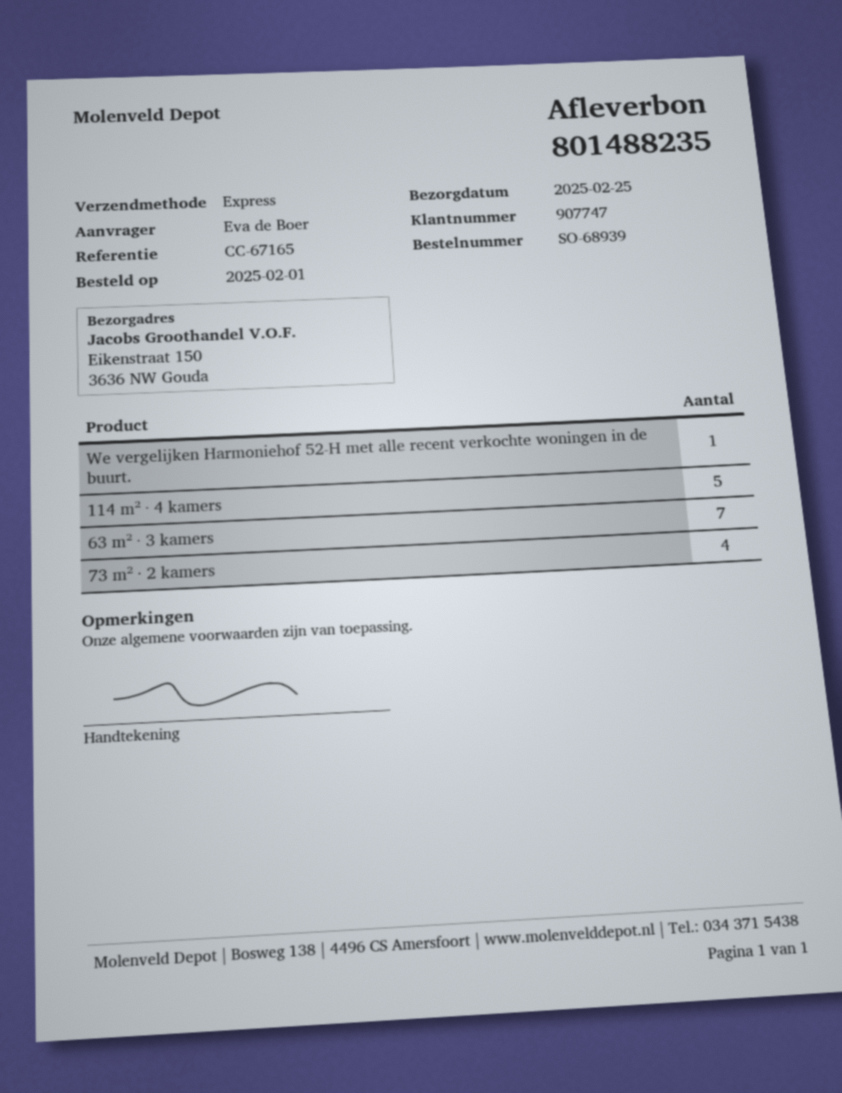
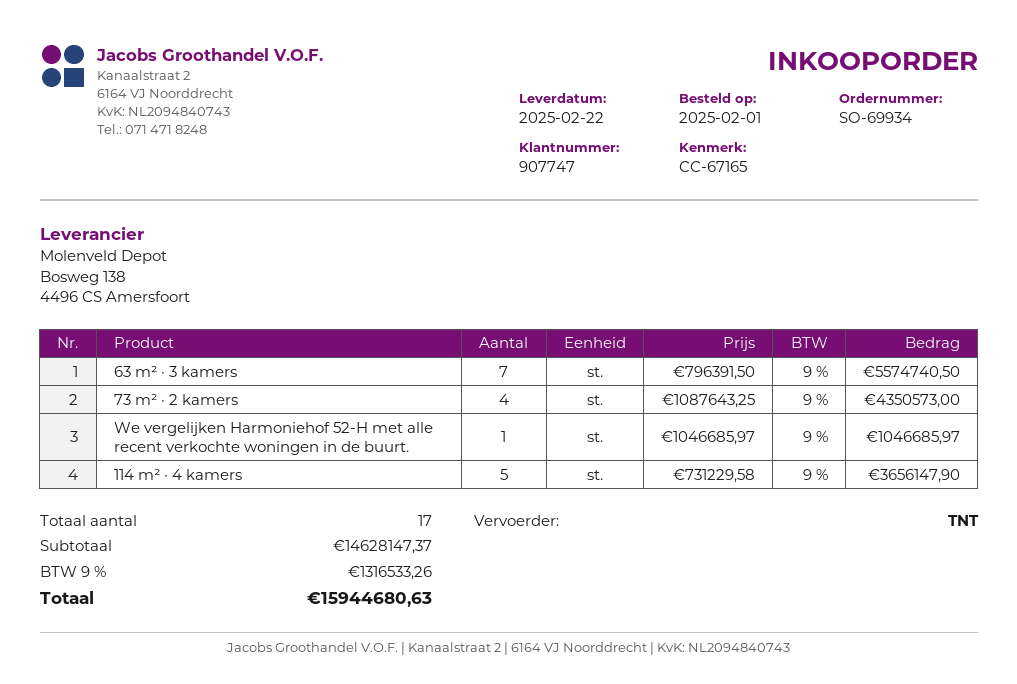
order number: SO-68939 -> SO-69934
delivery date: 2025-02-25 -> 2025-02-22
shipping method: express -> TNT

